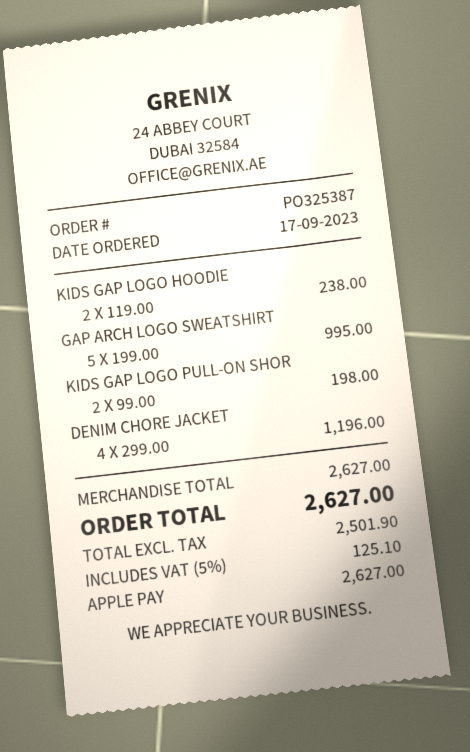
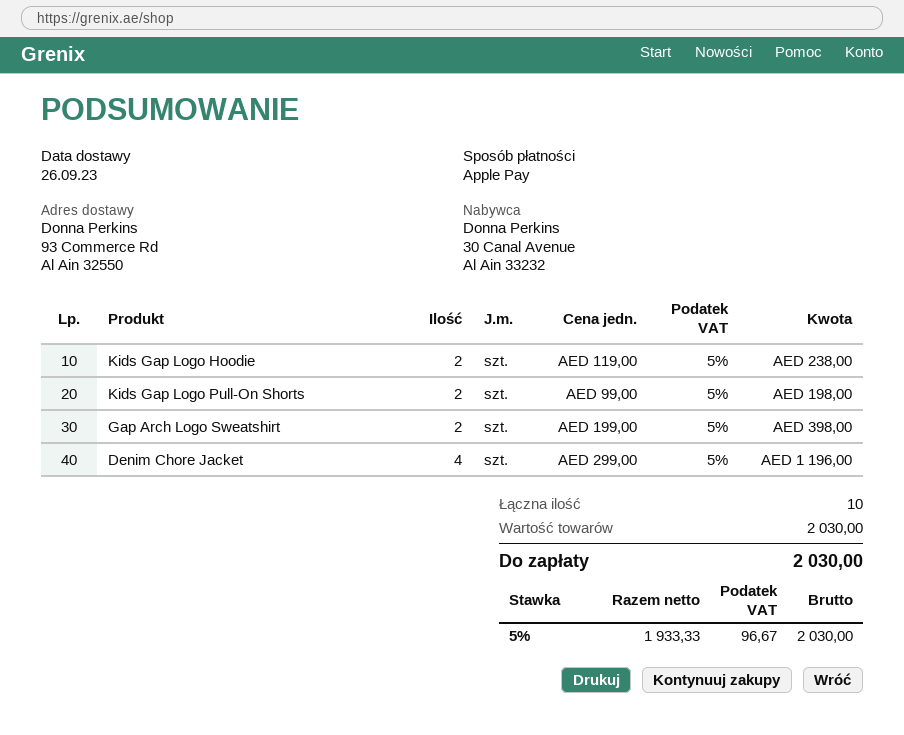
GAP ARCH LOGO SWEATSHIRT: 5 x 199.00 = 995.00 -> 2 x 199.00 = 398.00
subtotal: 2627.00 -> 2030.00
net: 2501.90 -> 1933.33
tax: 5% = 125.10 -> 5% = 96.67
total: 2627.00 -> 2030.00

